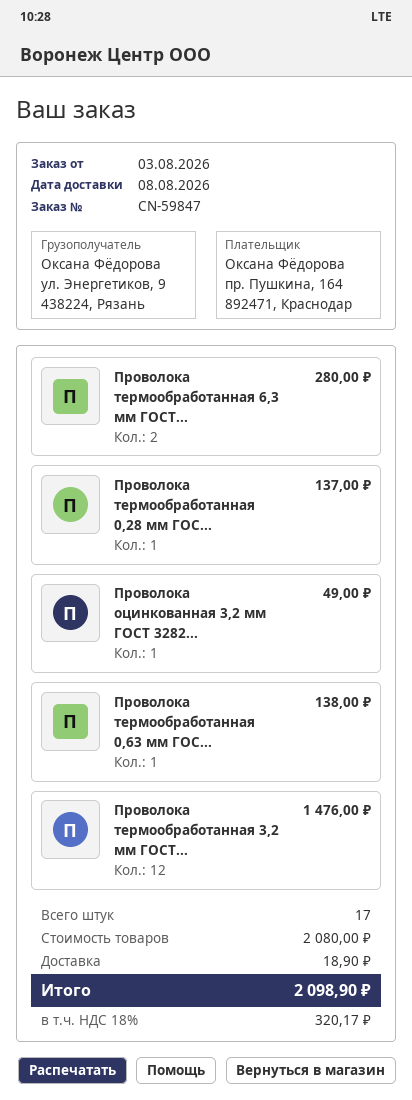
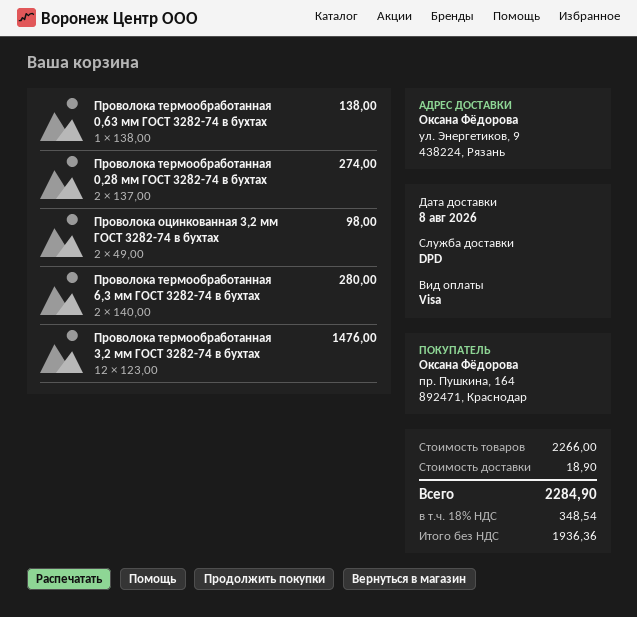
Проволока термообработанная 0,28 мм ГОС...: 1 for 137.00 -> 2 for 274.00
Проволока оцинкованная 3,2 мм ГОСТ 3282...: 1 for 49.00 -> 2 for 98.00
subtotal: 2080.00 -> 2266.00
tax: 18% = 320.17 -> 18% = 348.54
total: 2098.90 -> 2284.90

